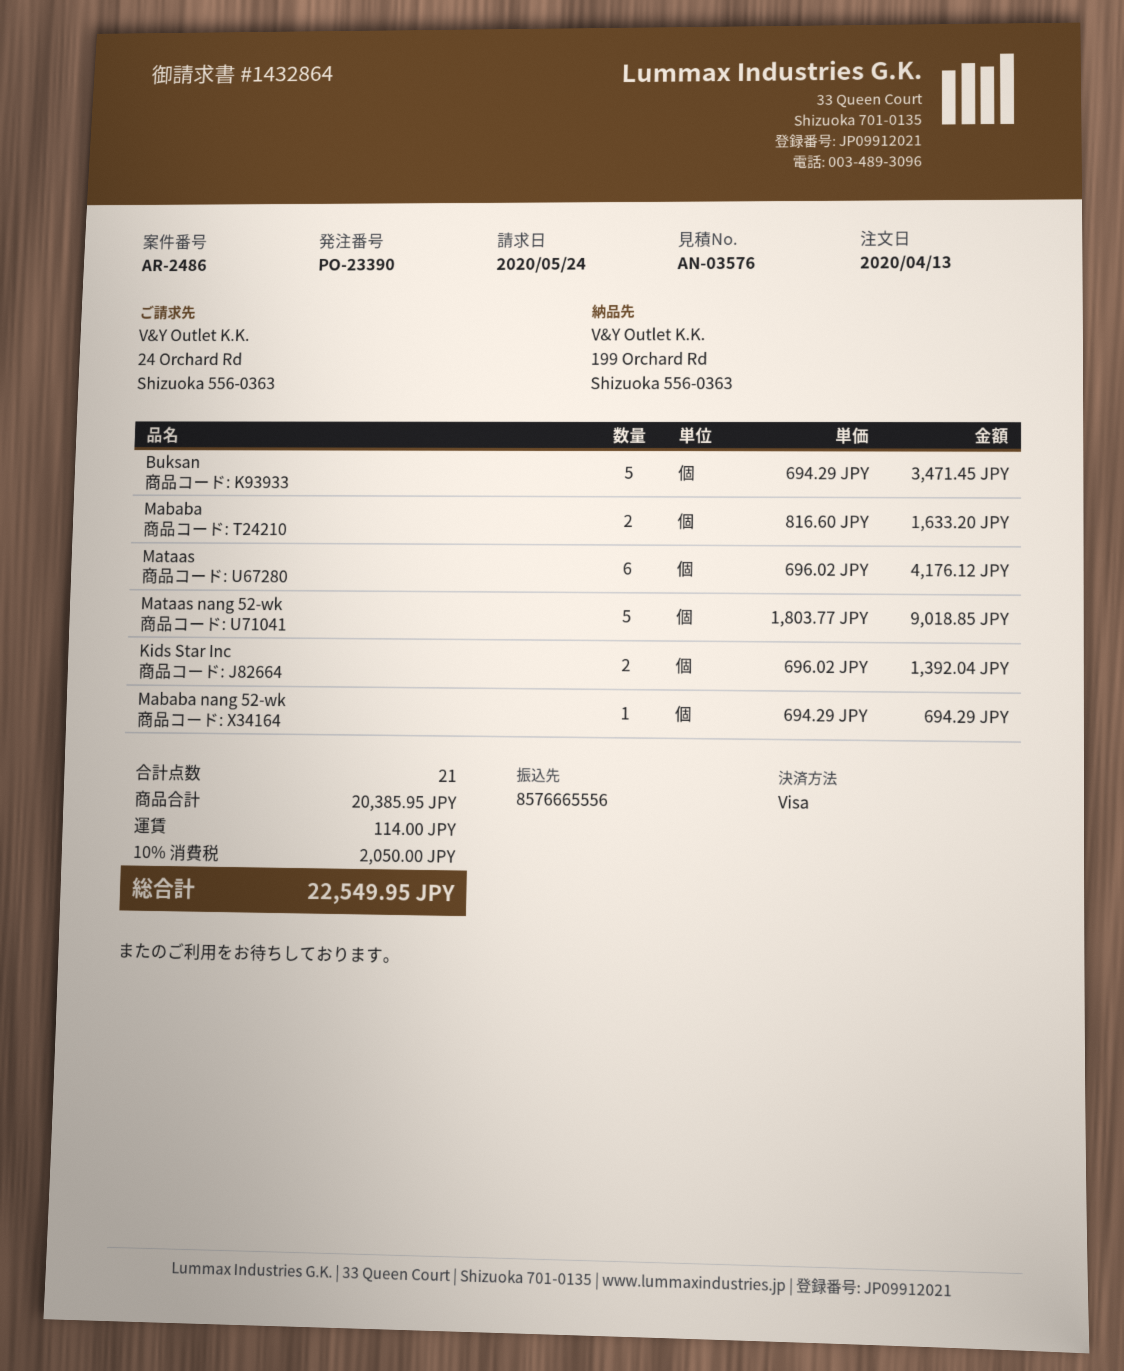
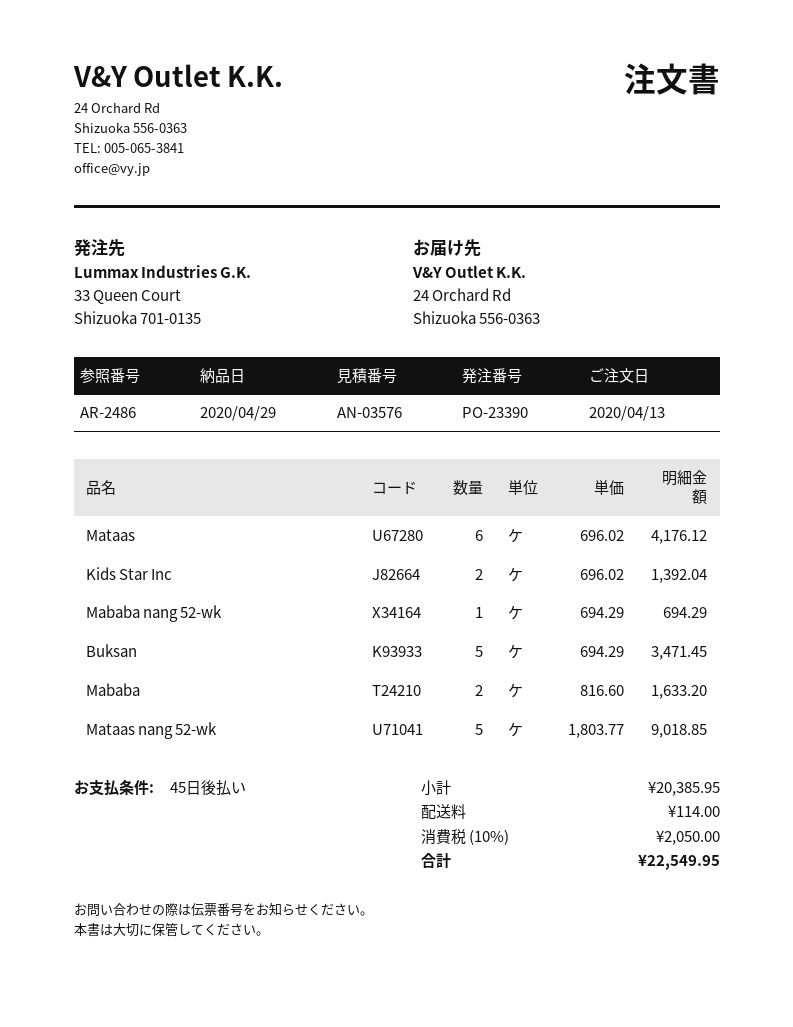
ship to: 199 Orchard Rd, Shizuoka 556-0363 -> 24 Orchard Rd, Shizuoka 556-0363

